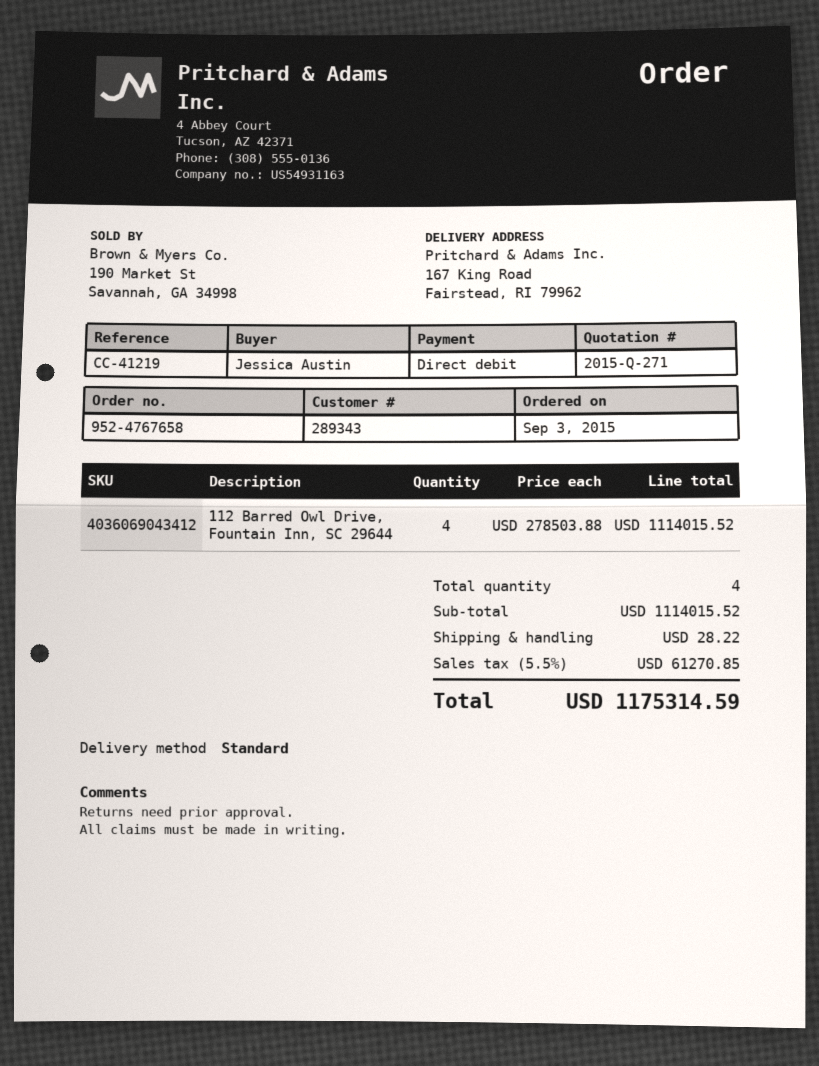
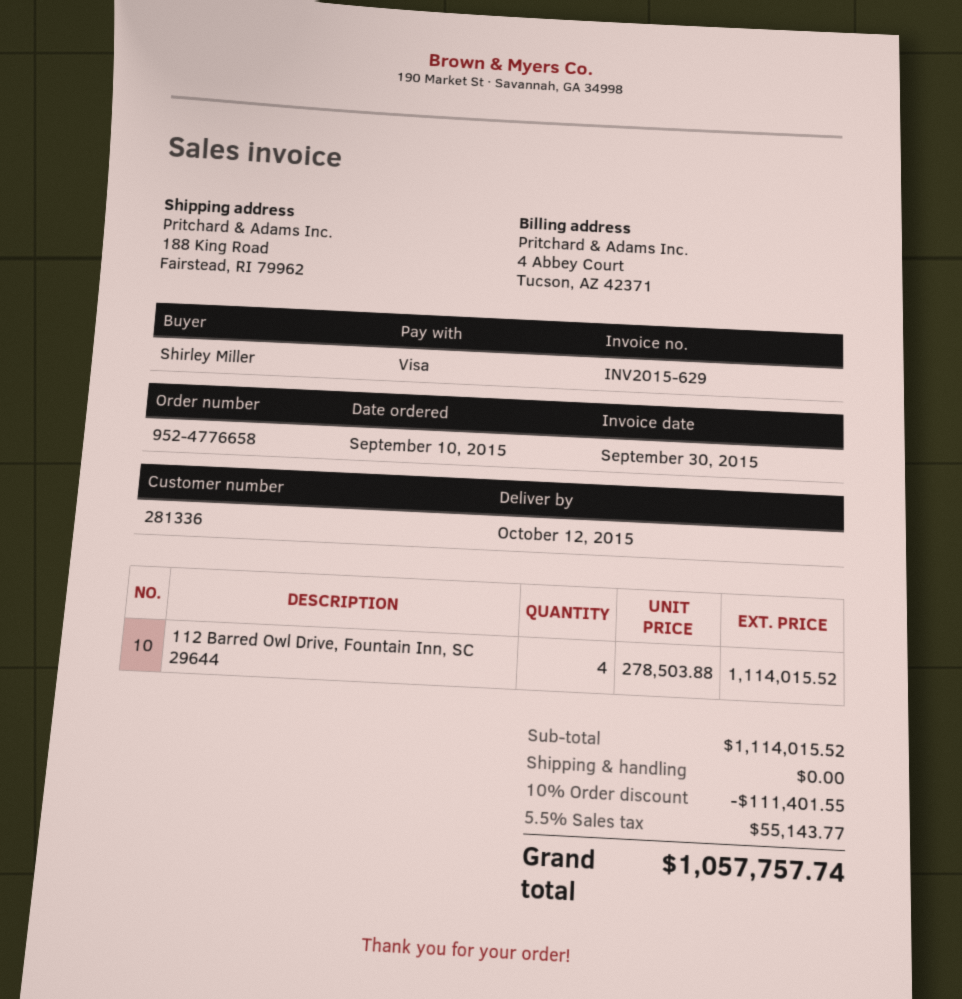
order number: 952-4767658 -> 952-4776658
order date: 2015-09-03 -> 2015-09-10
customer number: 289343 -> 281336
ordered by: Jessica Austin -> Shirley Miller
payment method: direct debit -> Visa
ship to: 167 King Road, Fairstead, RI 79962 -> 188 King Road, Fairstead, RI 79962
discount: none -> 10% = 111401.55
shipping: 28.22 -> 0.00
tax: 5.5% = 61270.85 -> 5.5% = 55143.77
total: 1175314.59 -> 1057757.74

